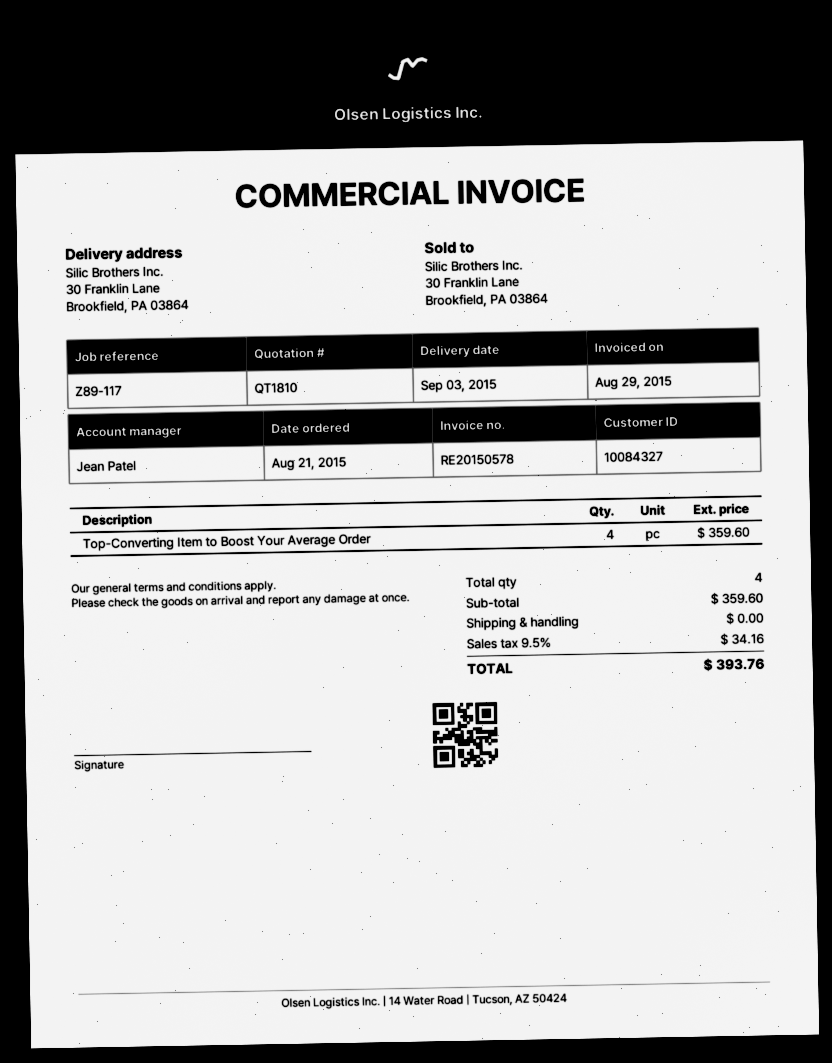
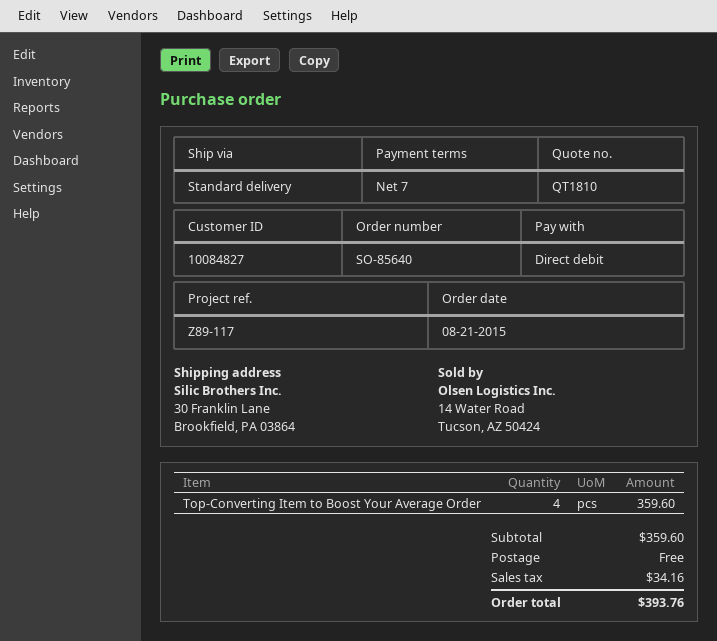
customer number: 10084327 -> 10084827

